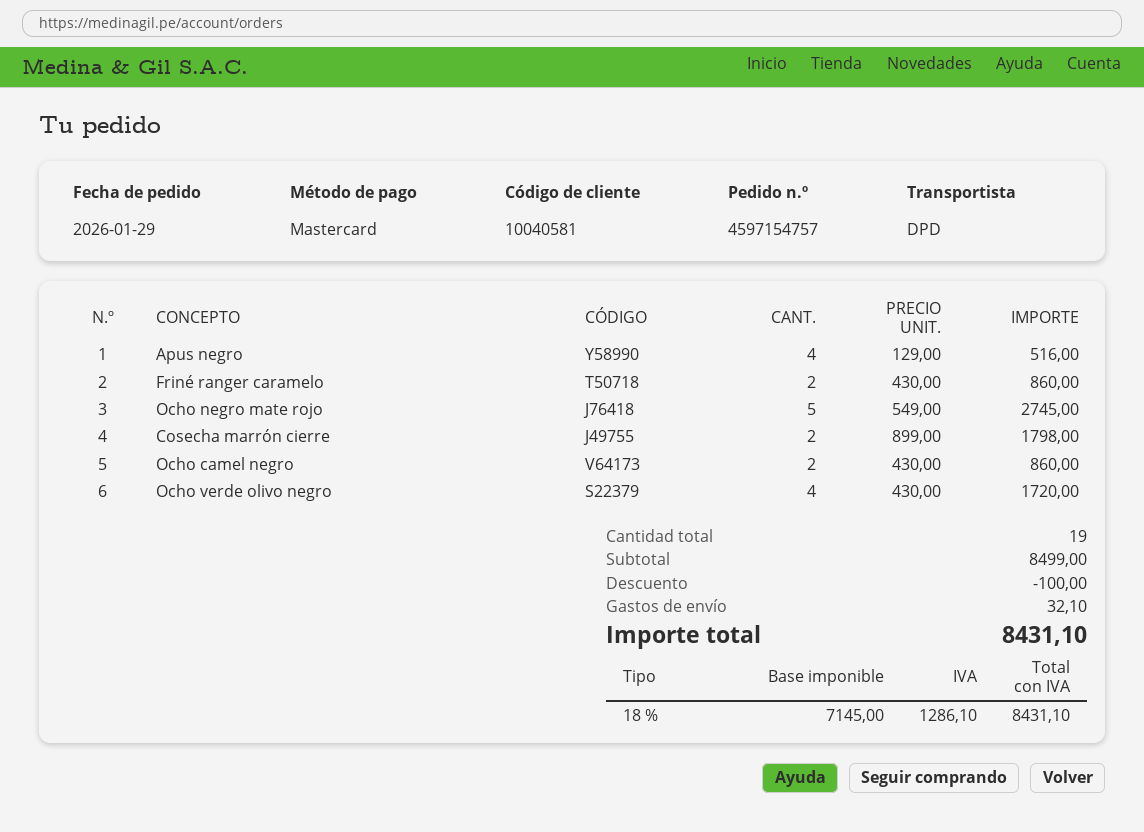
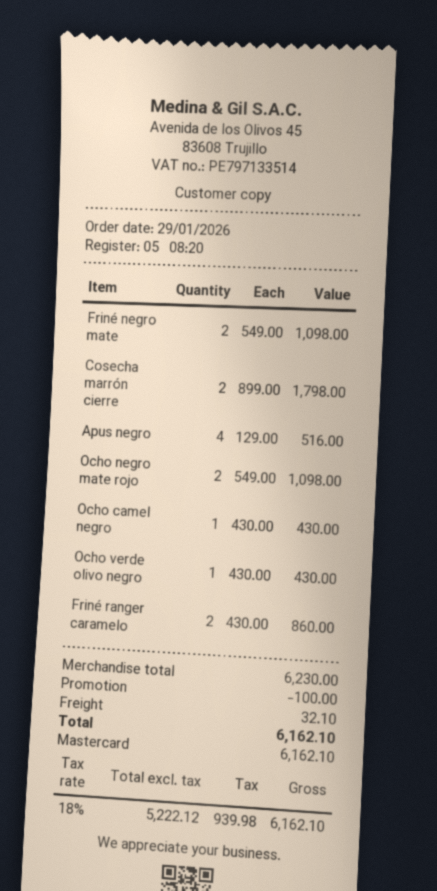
Ocho negro mate rojo: 5 x 549.00 = 2745.00 -> 2 x 549.00 = 1098.00
Ocho camel negro: 2 x 430.00 = 860.00 -> 1 x 430.00 = 430.00
Ocho verde olivo negro: 4 x 430.00 = 1720.00 -> 1 x 430.00 = 430.00
Friné negro mate: none -> 2 x 549.00 = 1098.00
subtotal: 8499.00 -> 6230.00
net: 7145.00 -> 5222.12
tax: 18% = 1286.10 -> 18% = 939.98
total: 8431.10 -> 6162.10

